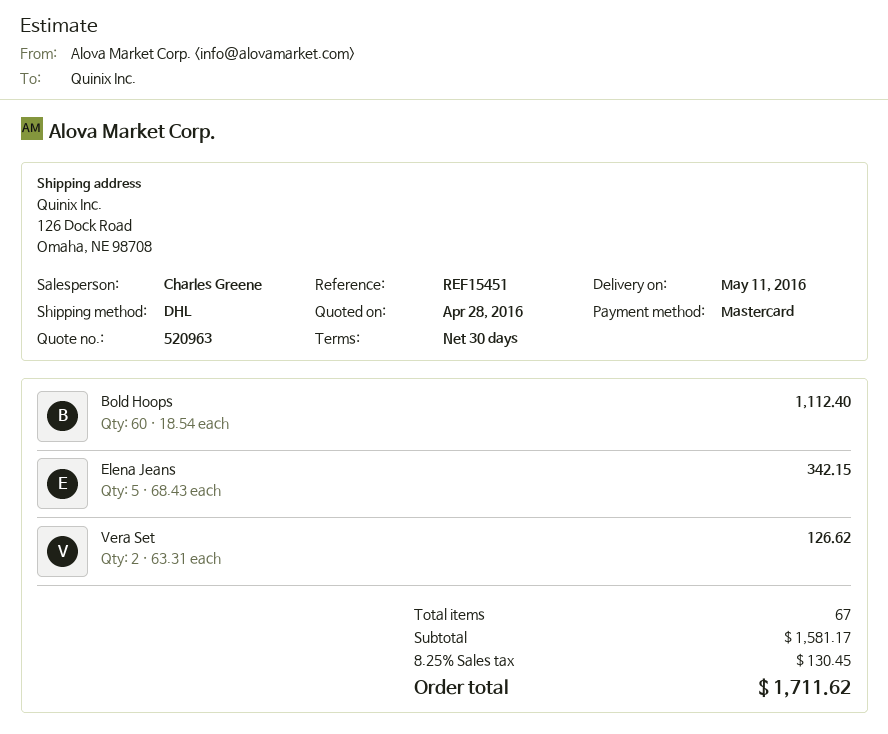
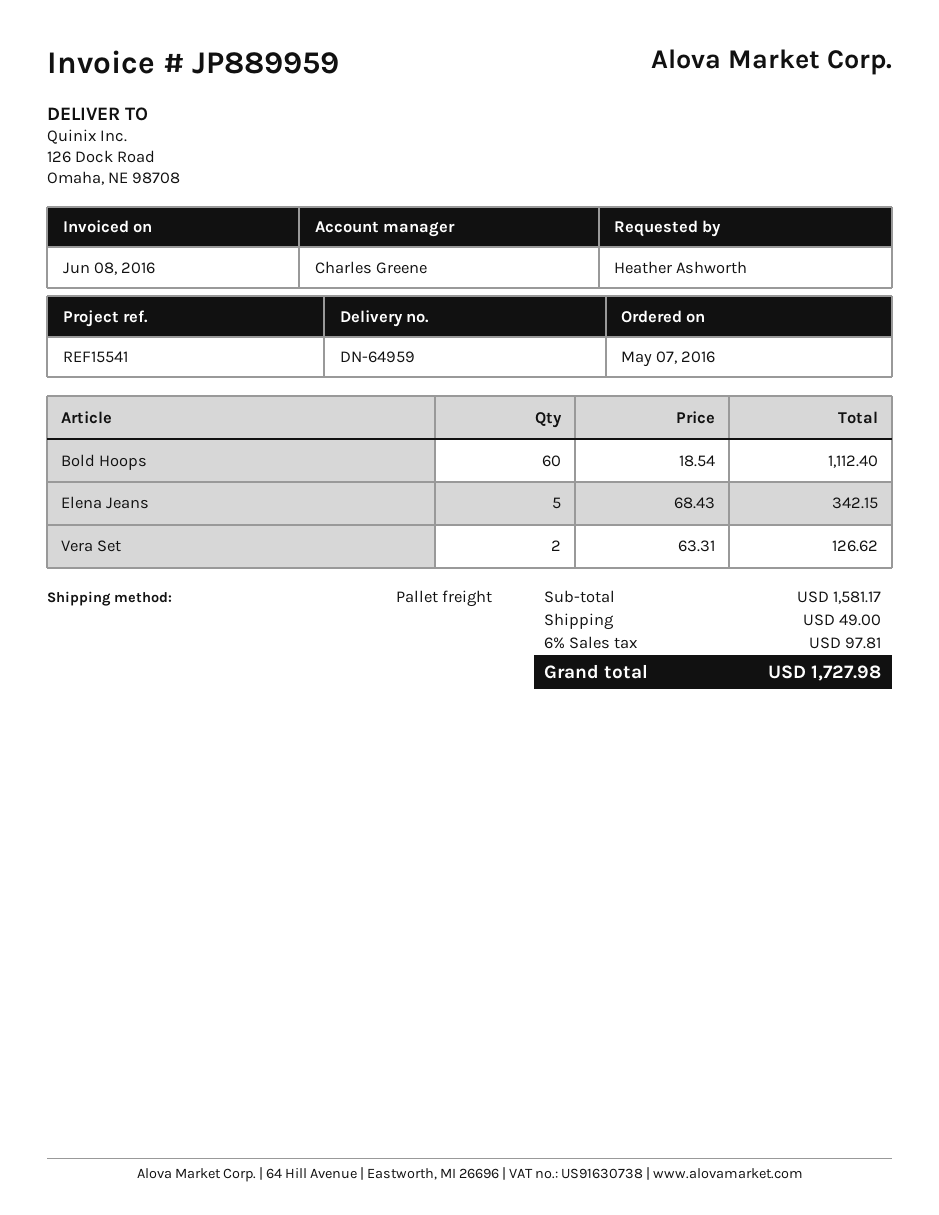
reference: REF15451 -> REF15541
shipping method: DHL -> pallet freight
shipping: none -> 49.00
tax: 8.25% = 130.45 -> 6% = 97.81
total: 1711.62 -> 1727.98

